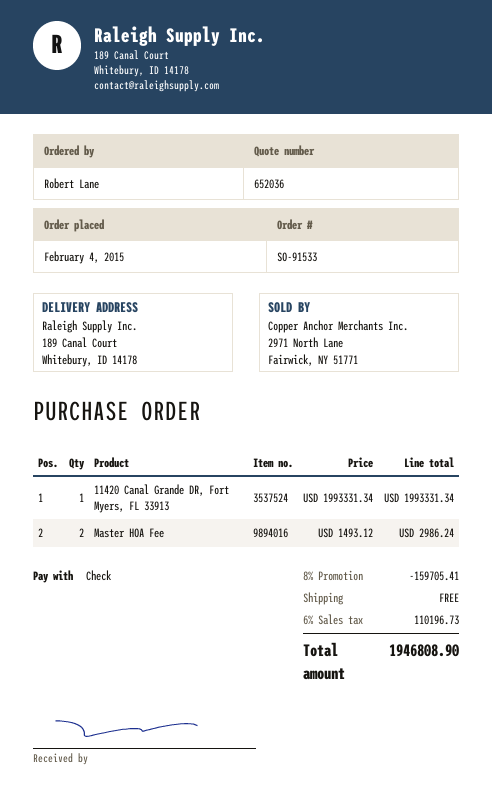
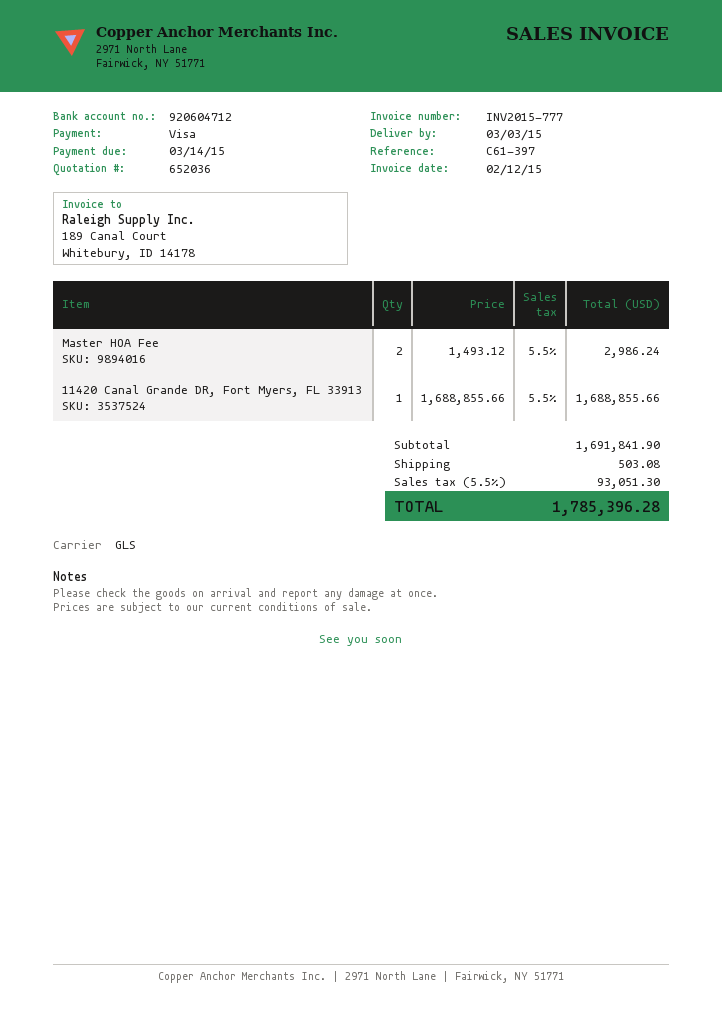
payment method: cheque -> Visa
11420 Canal Grande DR, Fort Myers, FL 33913: 1 x 1993331.34 = 1993331.34 -> 1 x 1688855.66 = 1688855.66
discount: 8% = 159705.41 -> none
shipping: 0.00 -> 503.08
tax: 6% = 110196.73 -> 5.5% = 93051.30
total: 1946808.90 -> 1785396.28

